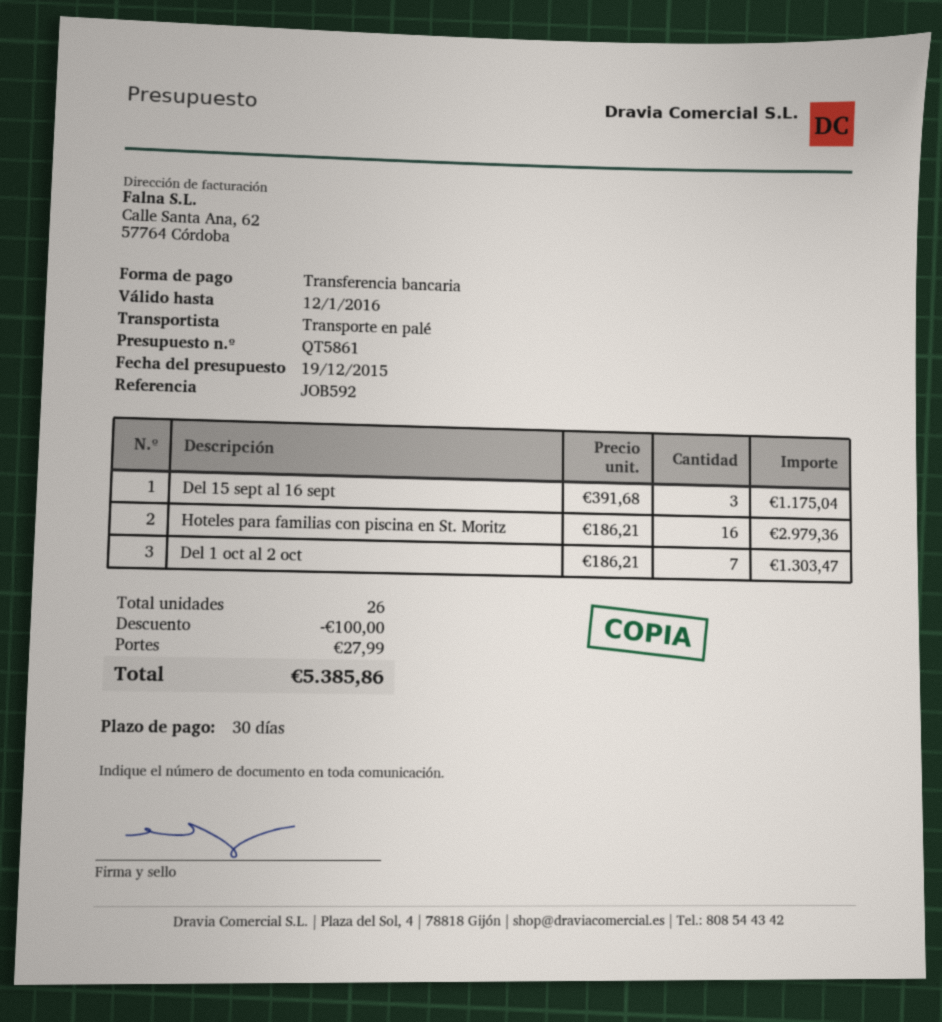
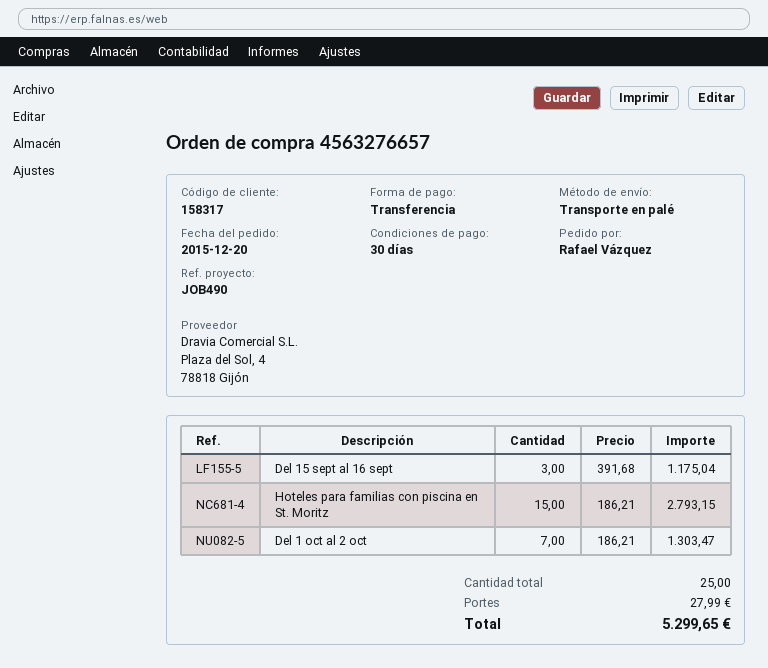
reference: JOB592 -> JOB490
Hoteles para familias con piscina en St. Moritz: 16 x 186.21 = 2979.36 -> 15 x 186.21 = 2793.15
total quantity: 26 -> 25
discount: 100.00 -> none
total: 5385.86 -> 5299.65

